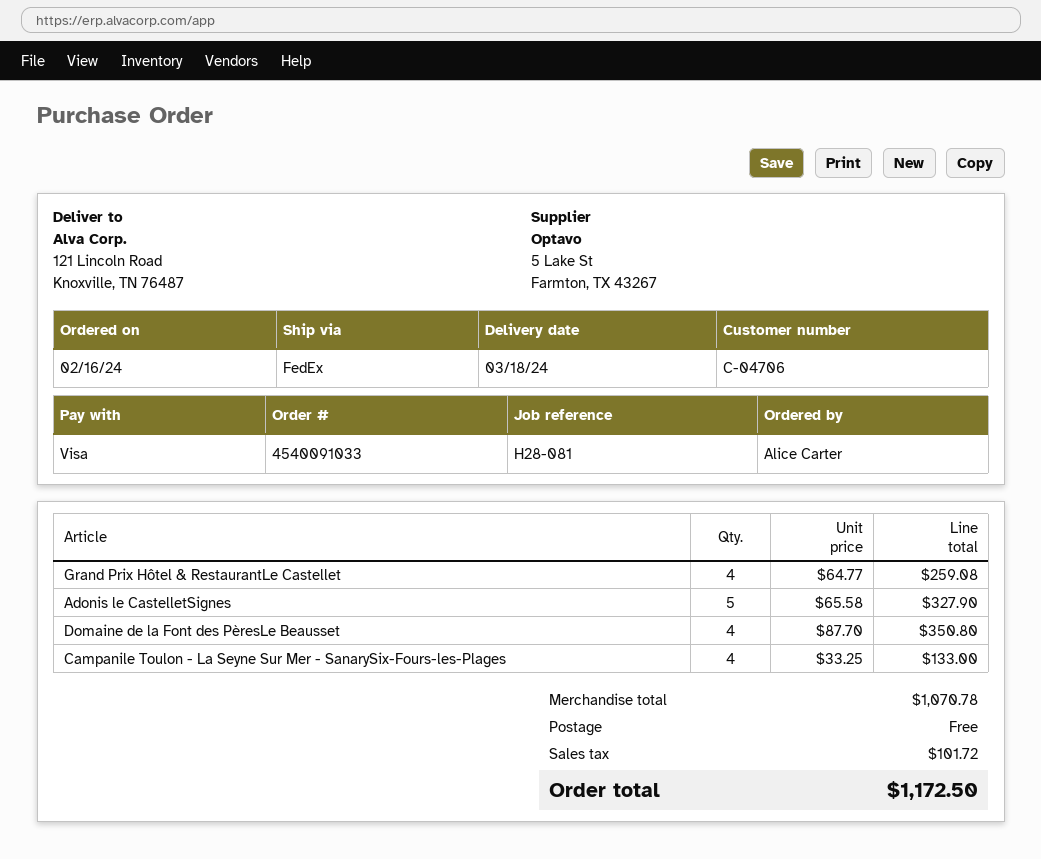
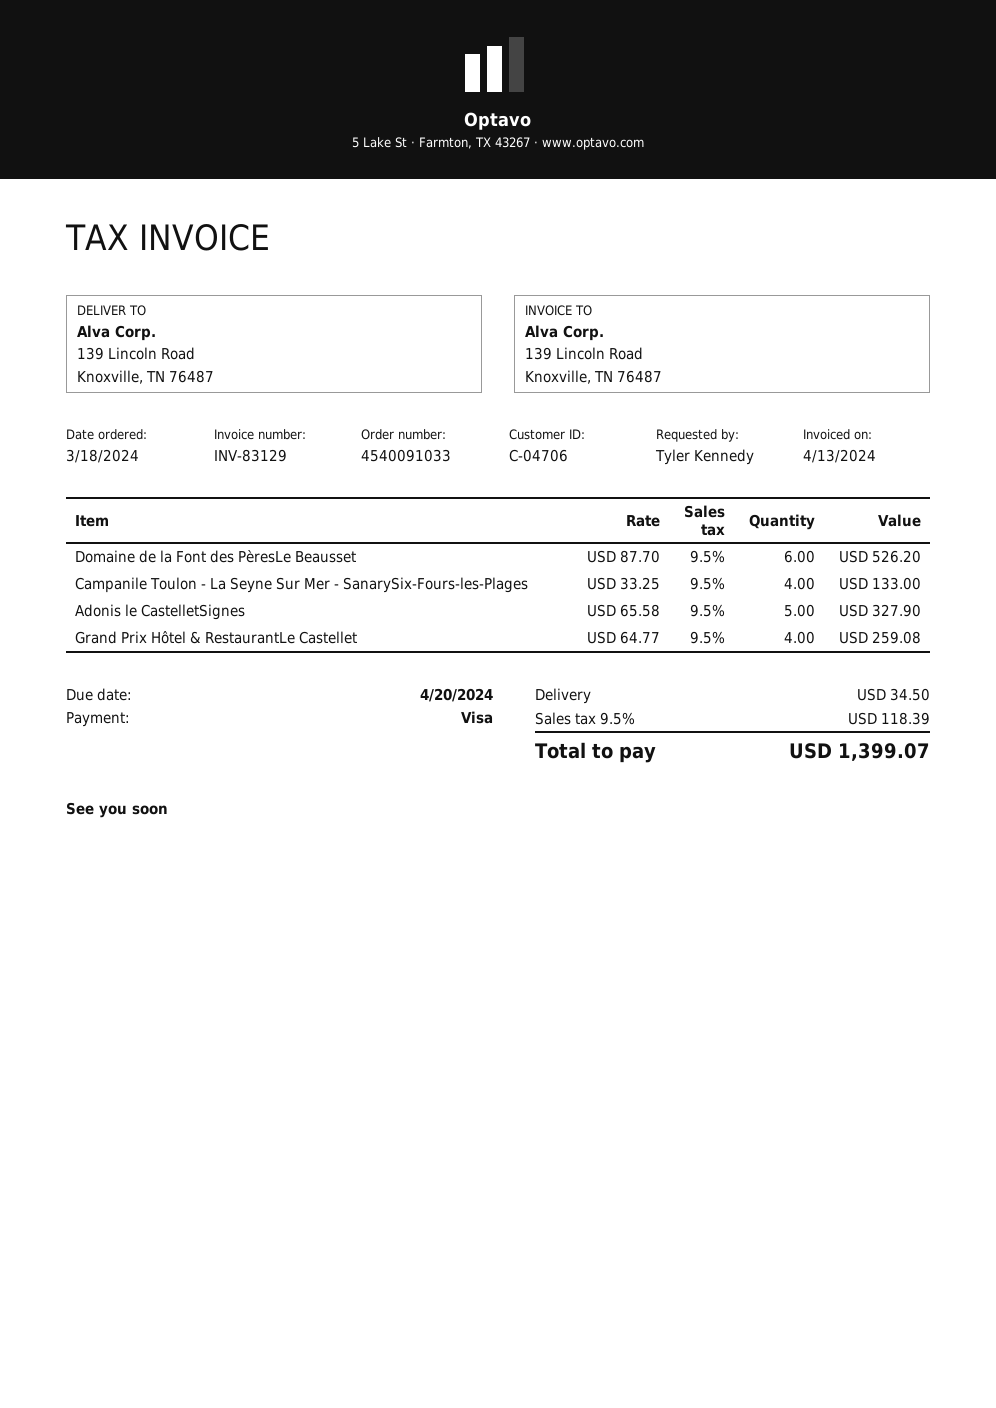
order date: 2024-02-16 -> 2024-03-18
ordered by: Alice Carter -> Tyler Kennedy
ship to: 121 Lincoln Road, Knoxville, TN 76487 -> 139 Lincoln Road, Knoxville, TN 76487
Domaine de la Font des PèresLe Beausset: 4 x 87.70 = 350.80 -> 6 x 87.70 = 526.20
shipping: 0.00 -> 34.50
tax: 101.72 -> 118.39
total: 1172.50 -> 1399.07

